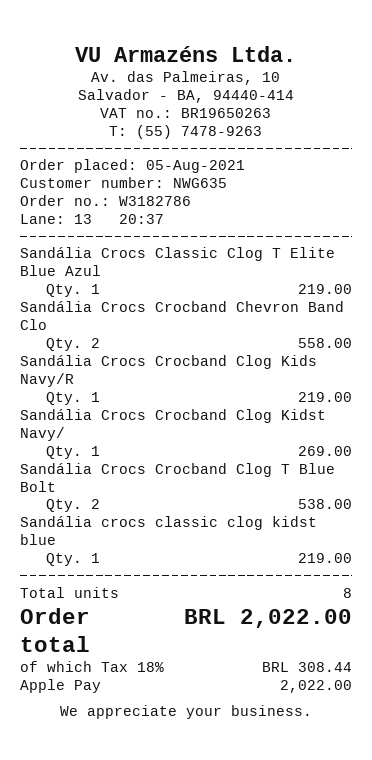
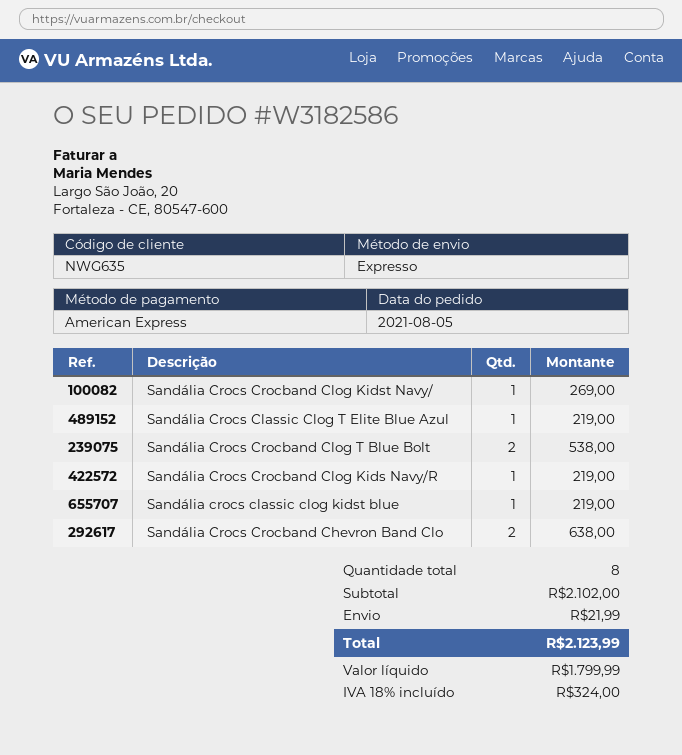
order number: W3182786 -> W3182586
payment method: Apple Pay -> American Express
Sandália Crocs Crocband Chevron Band Clo: 2 for 558.00 -> 2 for 638.00
shipping: none -> 21.99
tax: 18% = 308.44 -> 18% = 324.00
total: 2022.00 -> 2123.99

